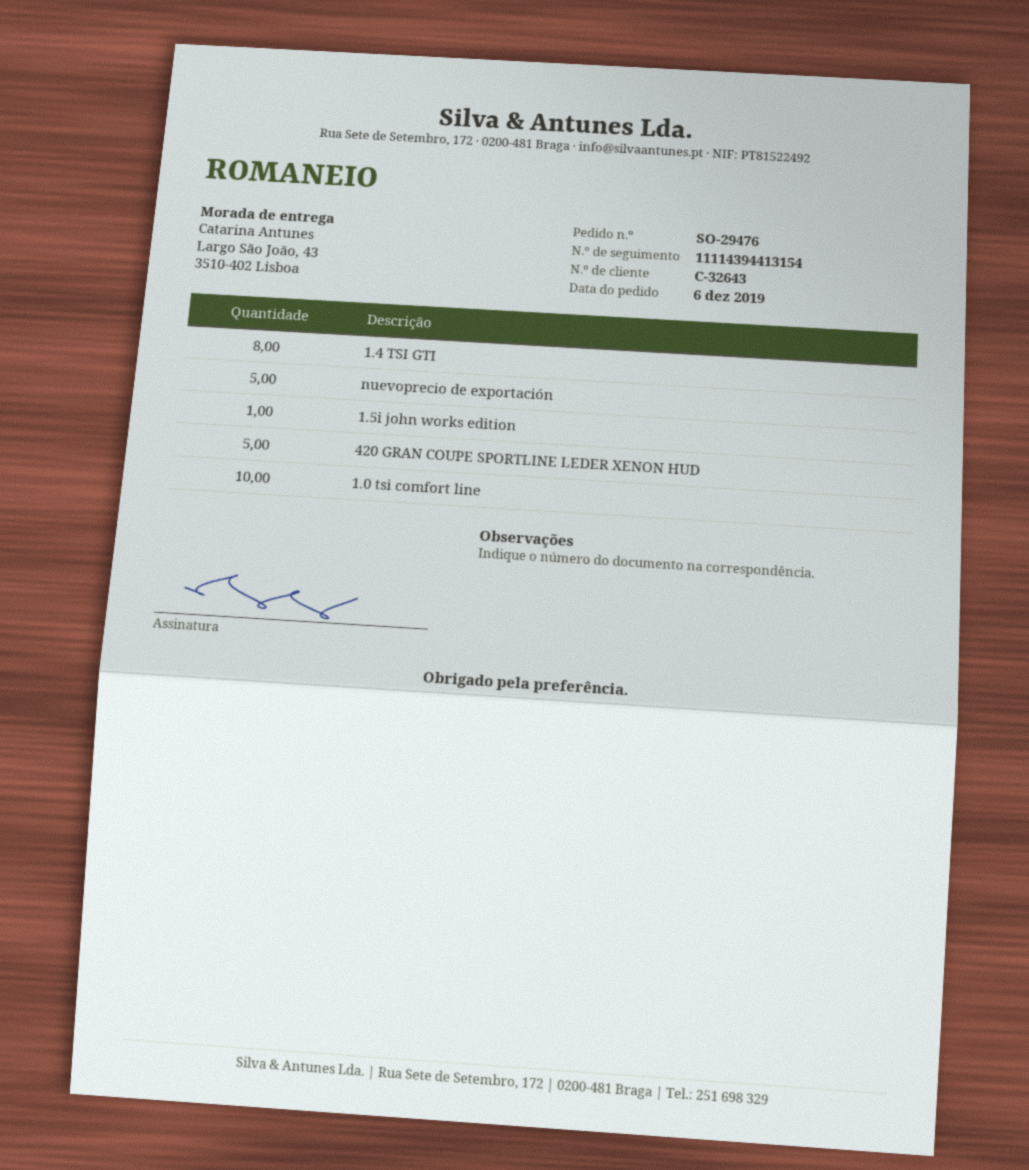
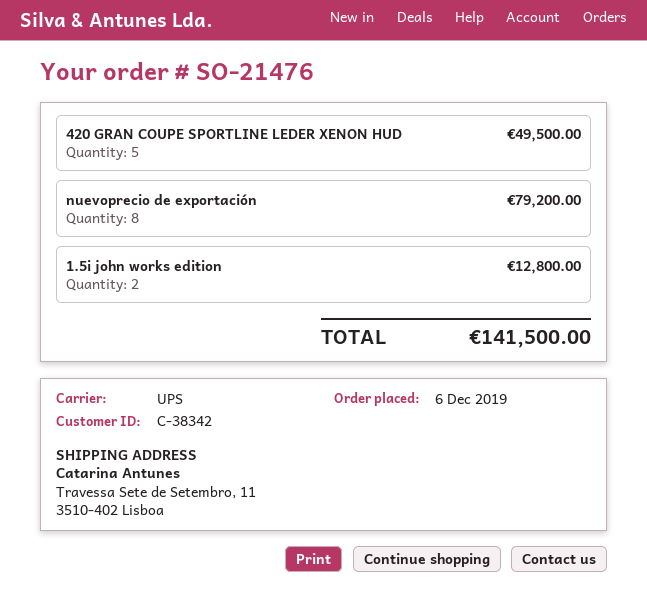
order number: SO-29476 -> SO-21476
customer number: C-32643 -> C-38342
ship to: Largo São João, 43, 3510-402 Lisboa -> Travessa Sete de Setembro, 11, 3510-402 Lisboa
1.4 TSI GTI: 8 -> none
nuevoprecio de exportación: 5 -> 8
1.5i john works edition: 1 -> 2
1.0 tsi comfort line: 10 -> none

